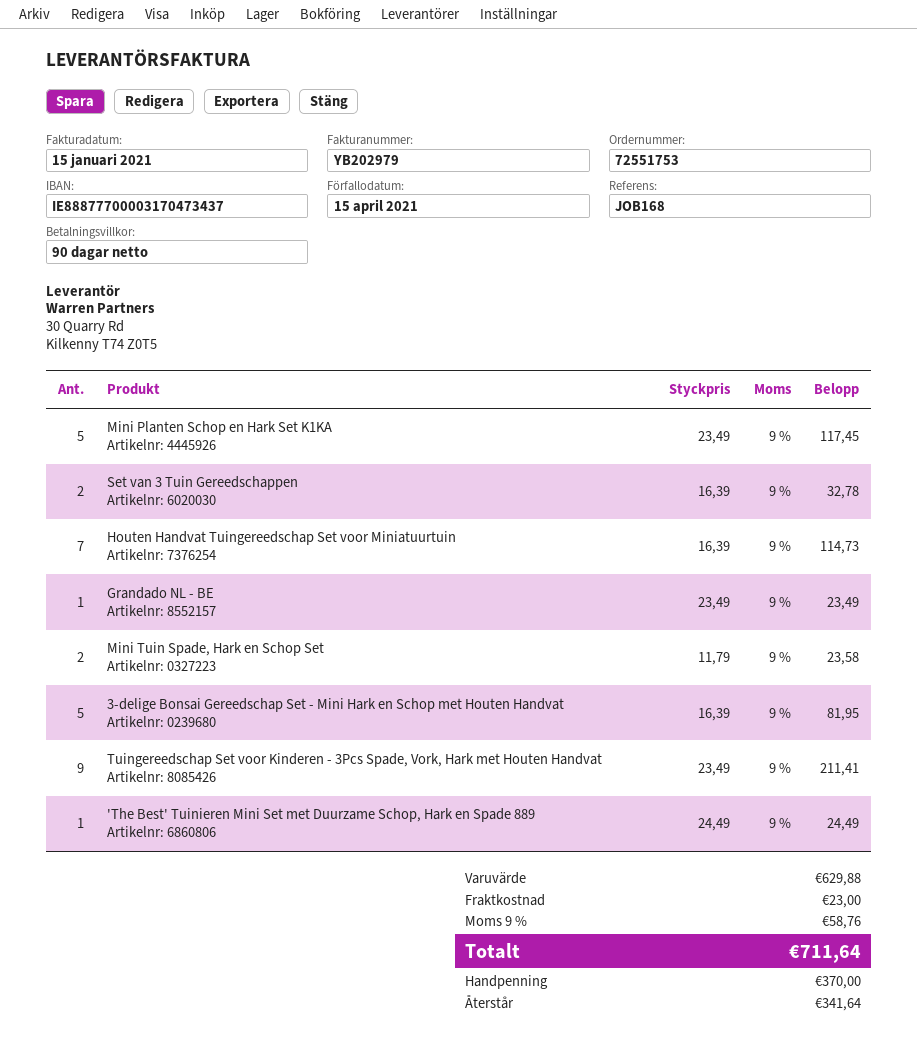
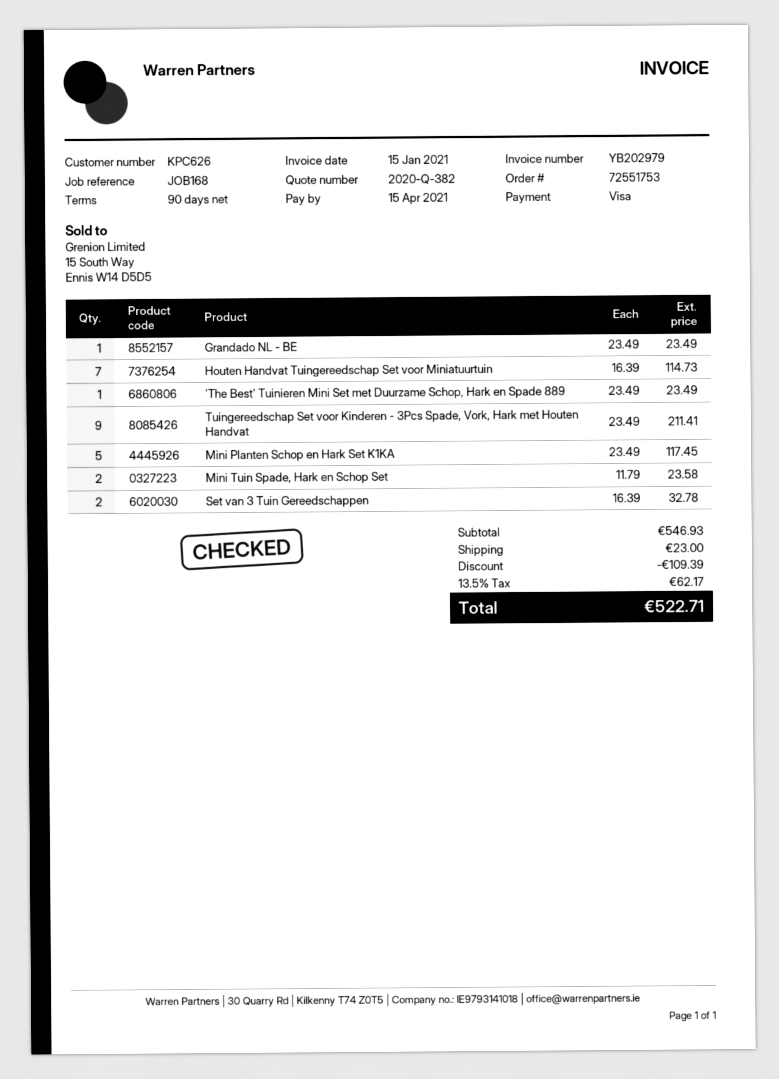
3-delige Bonsai Gereedschap Set - Mini Hark en Schop met Houten Handvat: 5 x 16.39 = 81.95 -> none
'The Best' Tuinieren Mini Set met Duurzame Schop, Hark en Spade 889: 1 x 24.49 = 24.49 -> 1 x 23.49 = 23.49
subtotal: 629.88 -> 546.93
discount: none -> 109.39
tax: 9% = 58.76 -> 13.5% = 62.17
total: 711.64 -> 522.71

